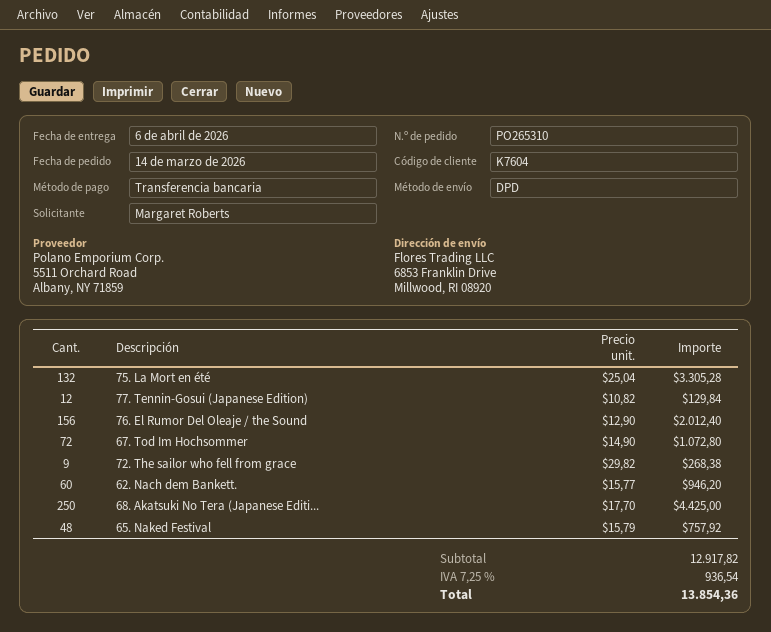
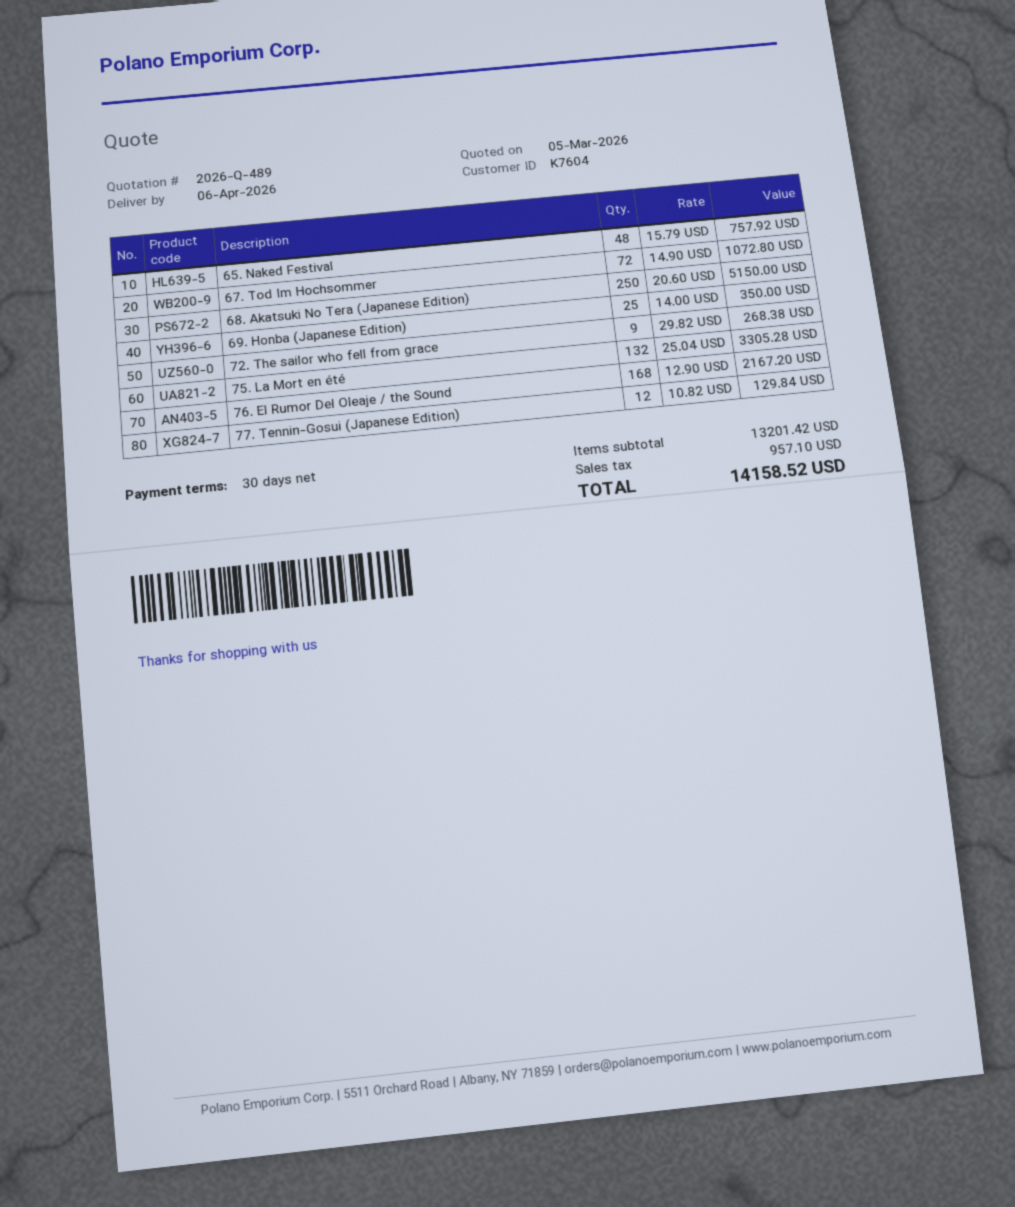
76. El Rumor Del Oleaje / the Sound: 156 x 12.90 = 2012.40 -> 168 x 12.90 = 2167.20
62. Nach dem Bankett.: 60 x 15.77 = 946.20 -> none
68. Akatsuki No Tera (Japanese Editi...: 250 x 17.70 = 4425.00 -> 250 x 20.60 = 5150.00
69. Honba (Japanese Edition): none -> 25 x 14.00 = 350.00
subtotal: 12917.82 -> 13201.42
tax: 936.54 -> 957.10
total: 13854.36 -> 14158.52

